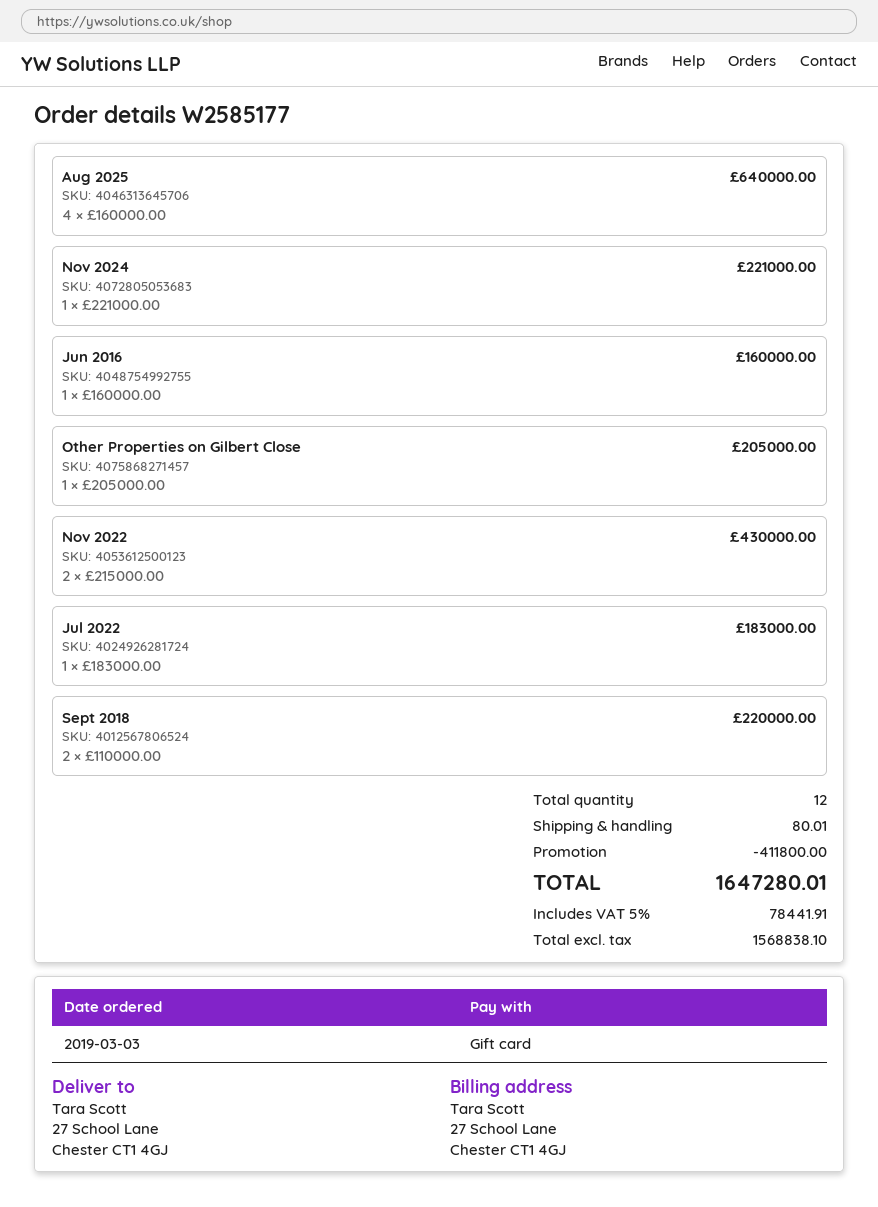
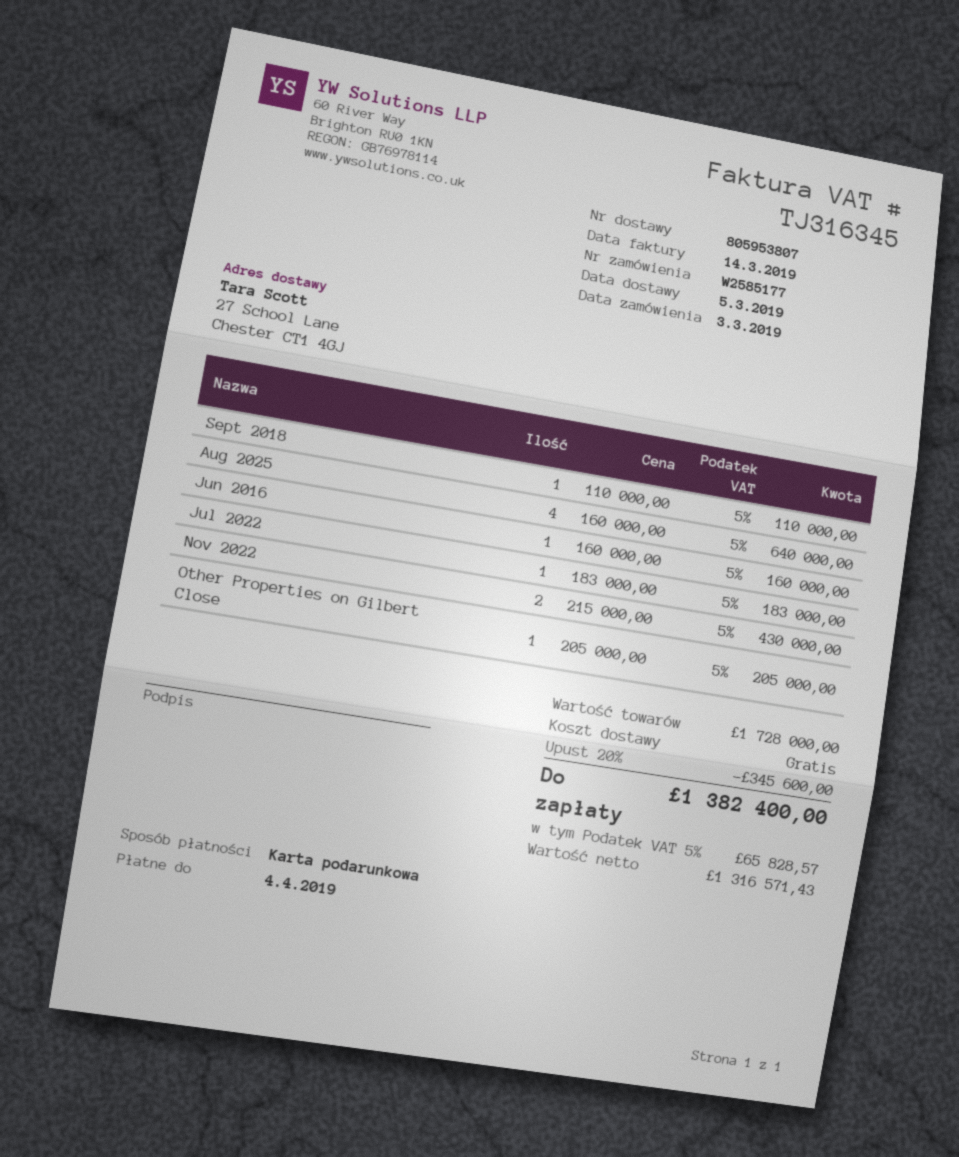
Nov 2024: 1 x 221000.00 = 221000.00 -> none
Sept 2018: 2 x 110000.00 = 220000.00 -> 1 x 110000.00 = 110000.00
discount: 411800.00 -> 345600.00
shipping: 80.01 -> 0.00
net: 1568838.10 -> 1316571.43
tax: 5% = 78441.91 -> 5% = 65828.57
total: 1647280.01 -> 1382400.00

